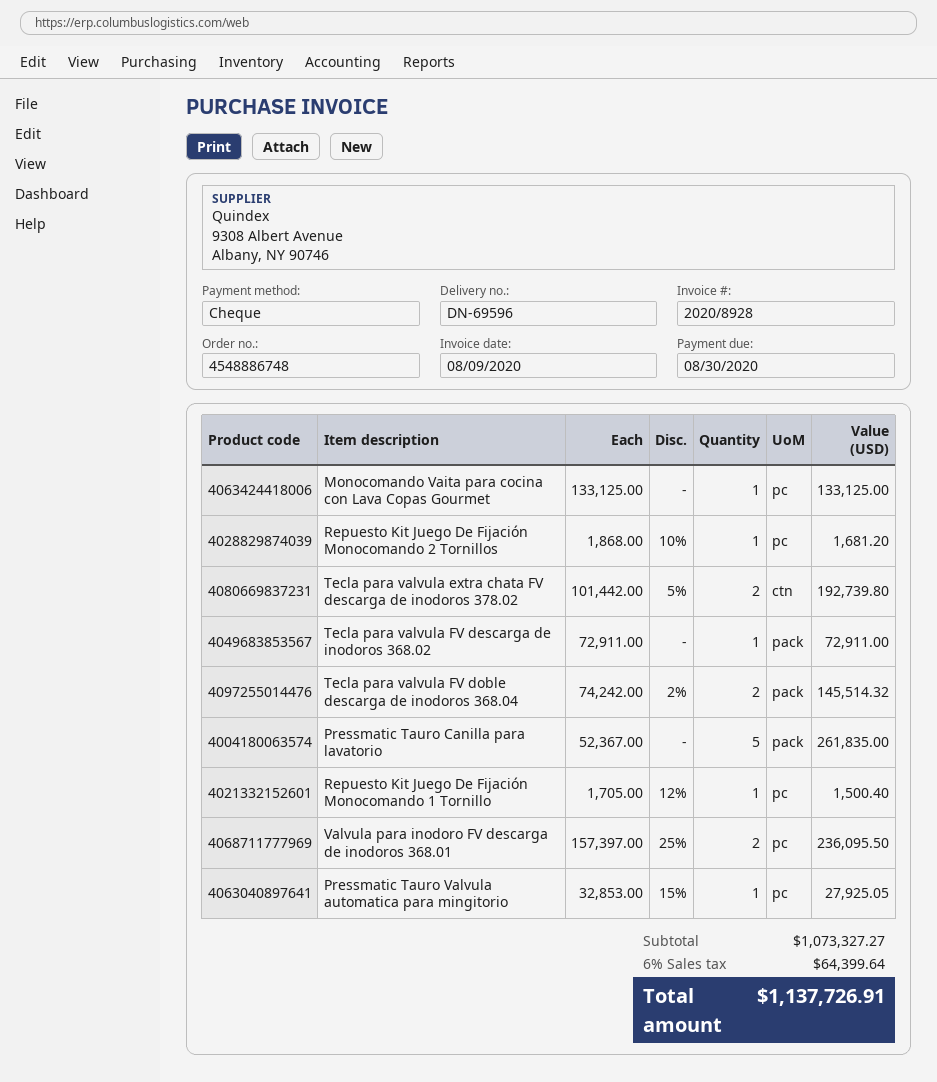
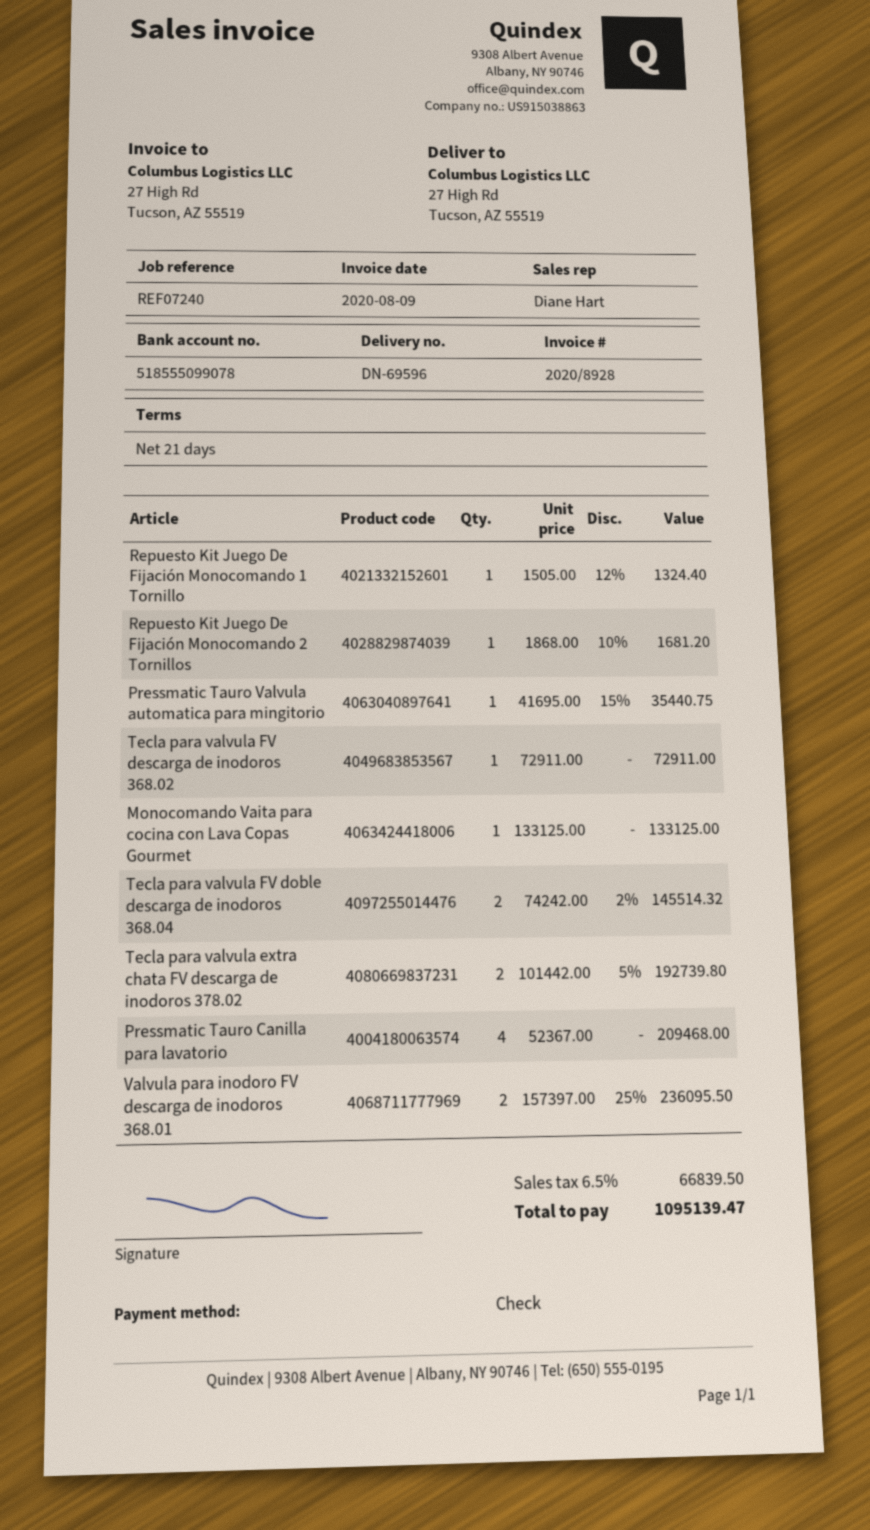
Pressmatic Tauro Canilla para lavatorio: 5 x 52367.00 = 261835.00 -> 4 x 52367.00 = 209468.00
Repuesto Kit Juego De Fijación Monocomando 1 Tornillo: 1 x 1705.00 - 12% = 1500.40 -> 1 x 1505.00 - 12% = 1324.40
Pressmatic Tauro Valvula automatica para mingitorio: 1 x 32853.00 - 15% = 27925.05 -> 1 x 41695.00 - 15% = 35440.75
tax: 6% = 64399.64 -> 6.5% = 66839.50
total: 1137726.91 -> 1095139.47

